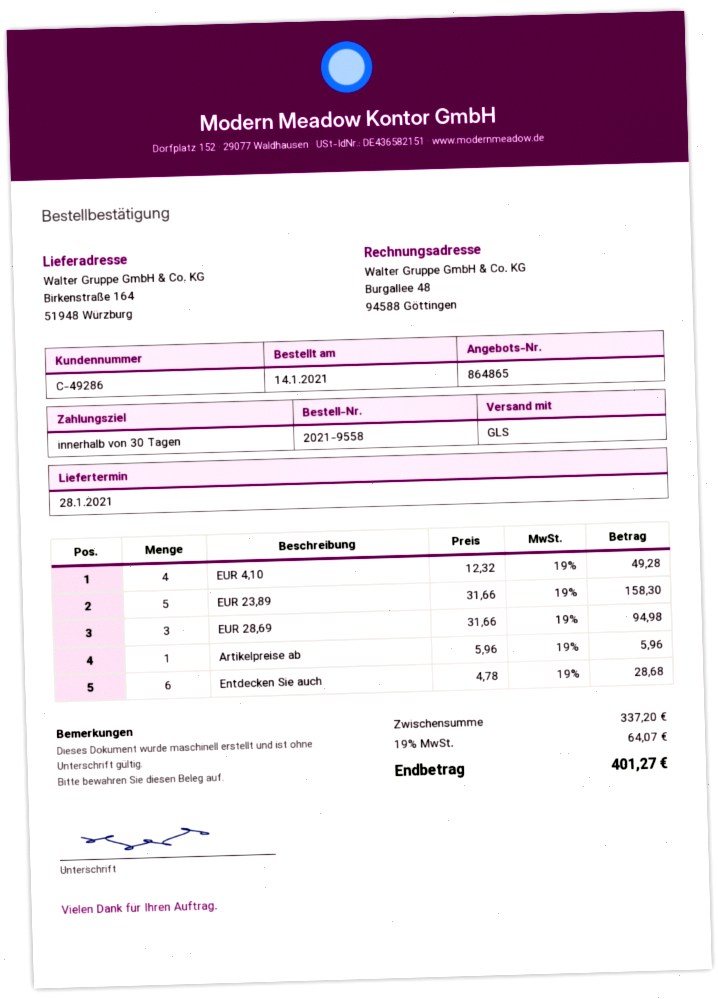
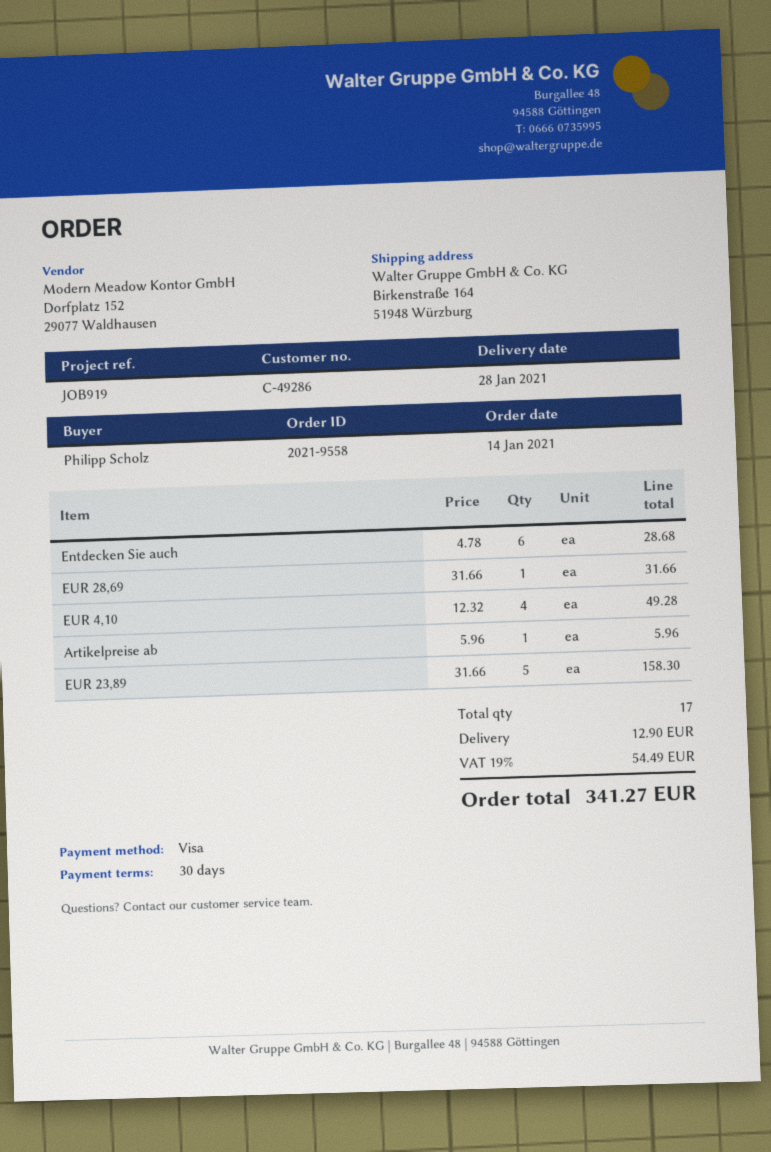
EUR 28,69: 3 x 31.66 = 94.98 -> 1 x 31.66 = 31.66
shipping: none -> 12.90
tax: 19% = 64.07 -> 19% = 54.49
total: 401.27 -> 341.27

